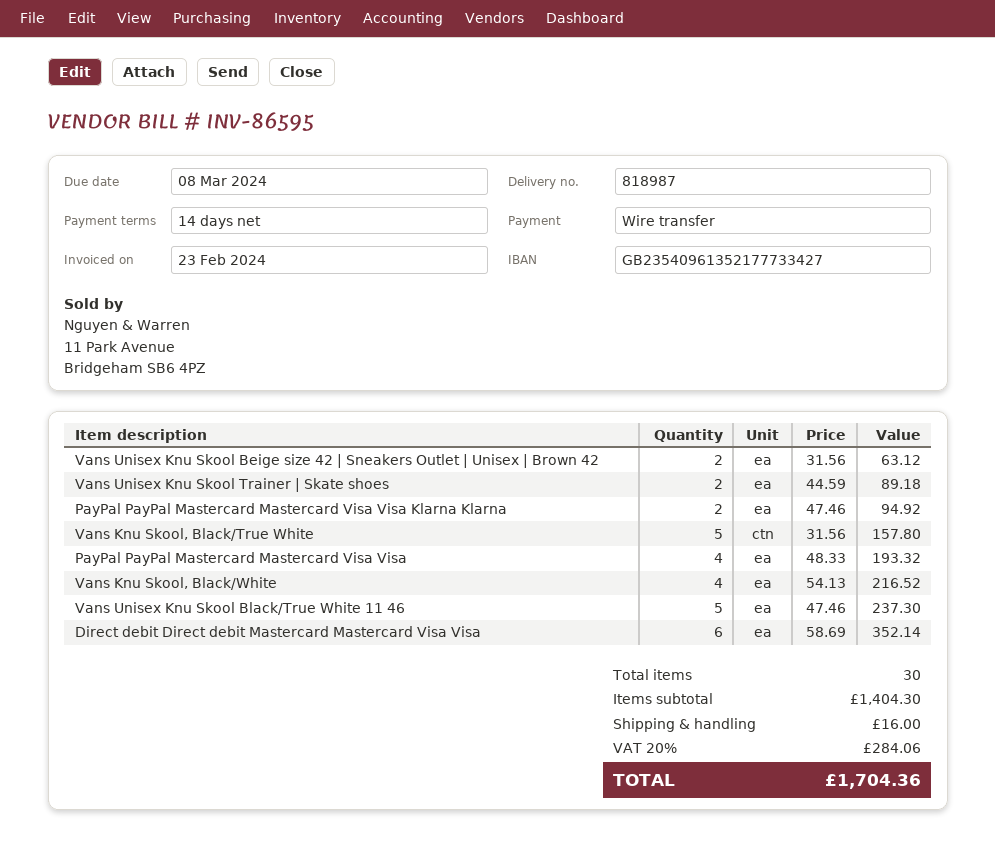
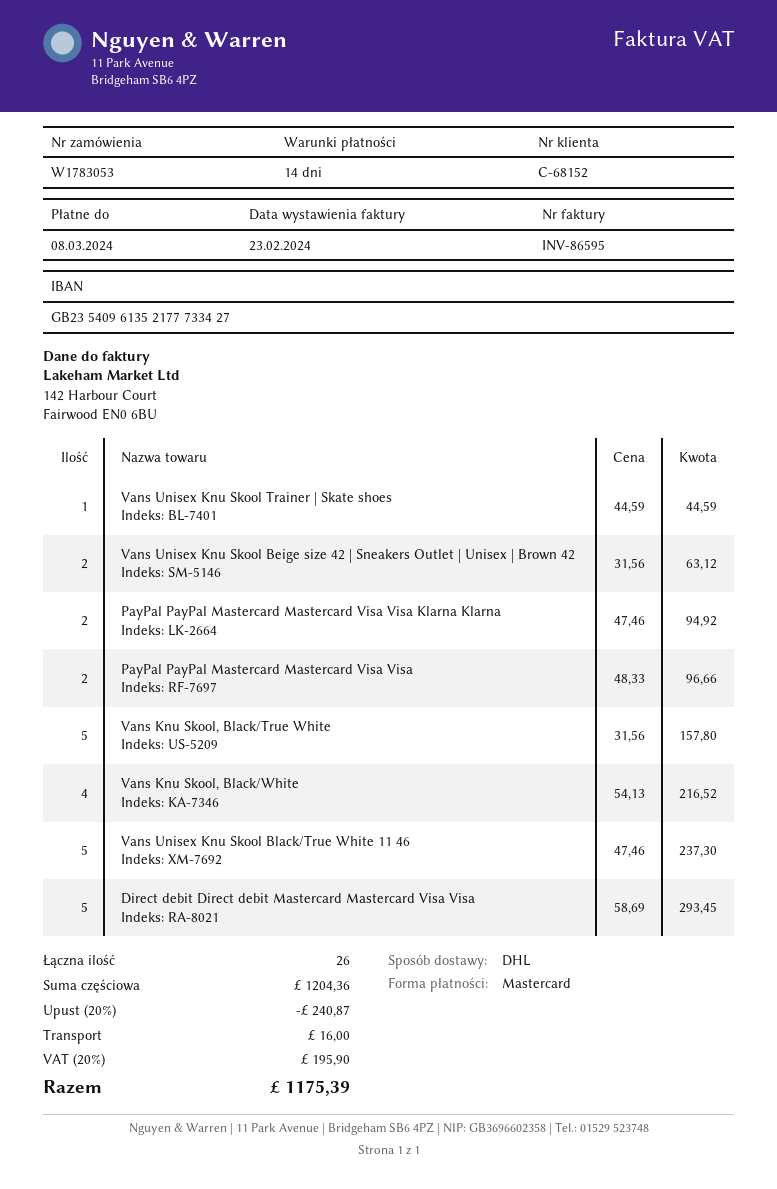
payment method: bank transfer -> Mastercard
Vans Unisex Knu Skool Trainer | Skate shoes: 2 x 44.59 = 89.18 -> 1 x 44.59 = 44.59
PayPal PayPal Mastercard Mastercard Visa Visa: 4 x 48.33 = 193.32 -> 2 x 48.33 = 96.66
Direct debit Direct debit Mastercard Mastercard Visa Visa: 6 x 58.69 = 352.14 -> 5 x 58.69 = 293.45
total quantity: 30 -> 26
subtotal: 1404.30 -> 1204.36
discount: none -> 20% = 240.87
tax: 20% = 284.06 -> 20% = 195.90
total: 1704.36 -> 1175.39

